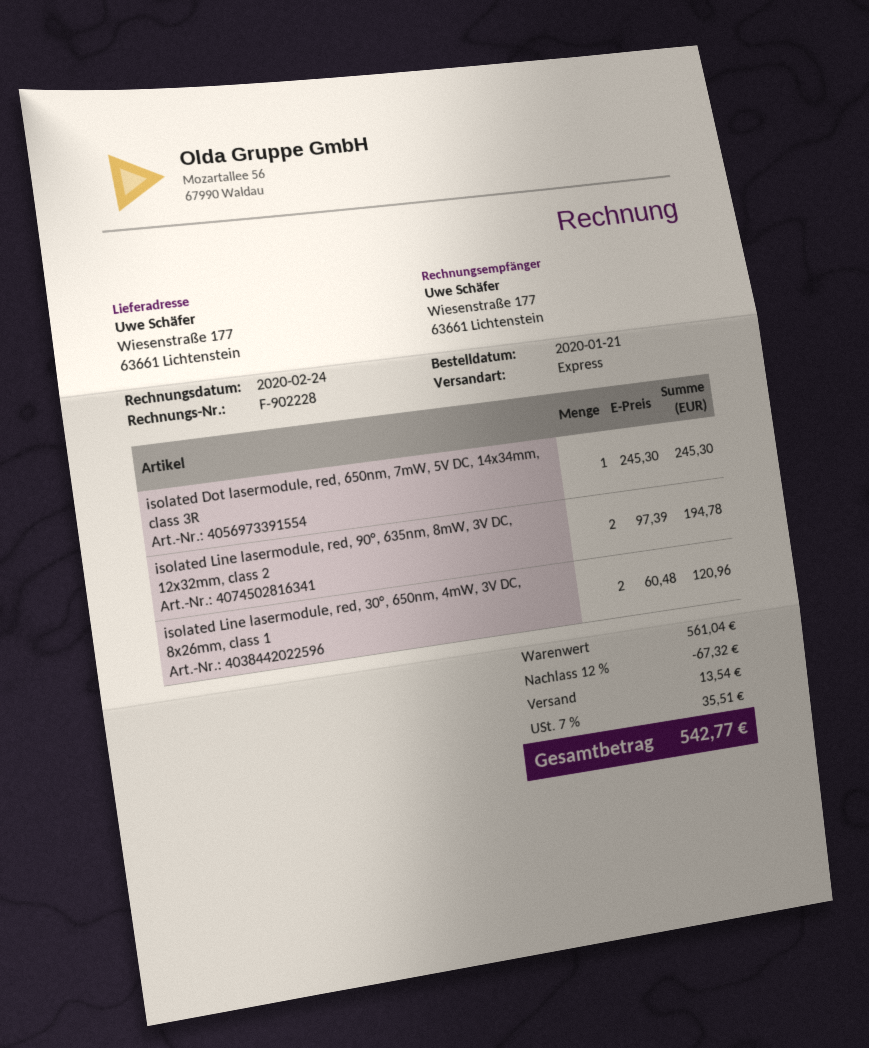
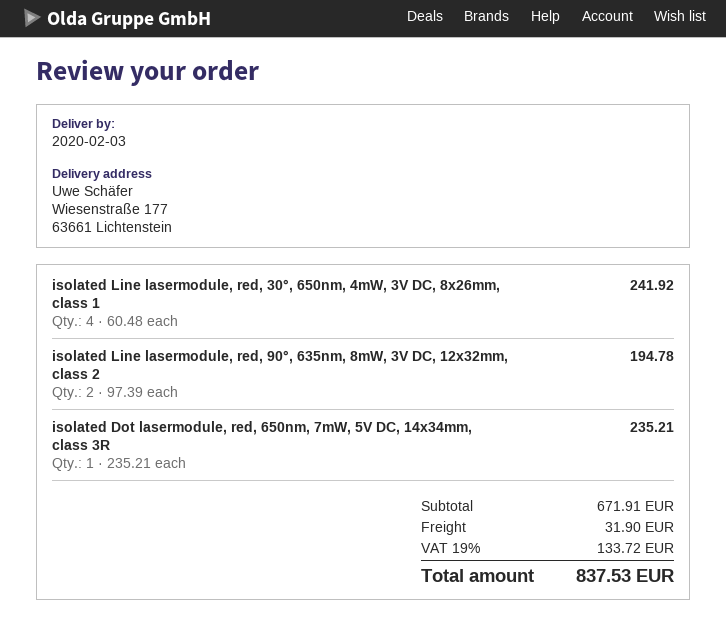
isolated Dot lasermodule, red, 650nm, 7mW, 5V DC, 14x34mm, class 3R: 1 x 245.30 = 245.30 -> 1 x 235.21 = 235.21
isolated Line lasermodule, red, 30°, 650nm, 4mW, 3V DC, 8x26mm, class 1: 2 x 60.48 = 120.96 -> 4 x 60.48 = 241.92
subtotal: 561.04 -> 671.91
discount: 12% = 67.32 -> none
shipping: 13.54 -> 31.90
tax: 7% = 35.51 -> 19% = 133.72
total: 542.77 -> 837.53

